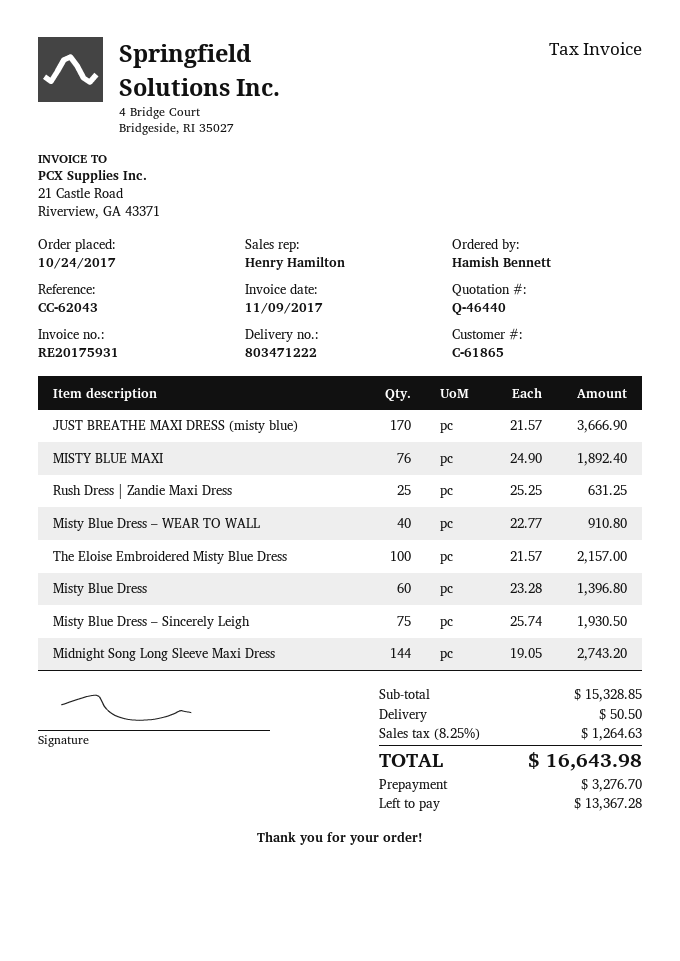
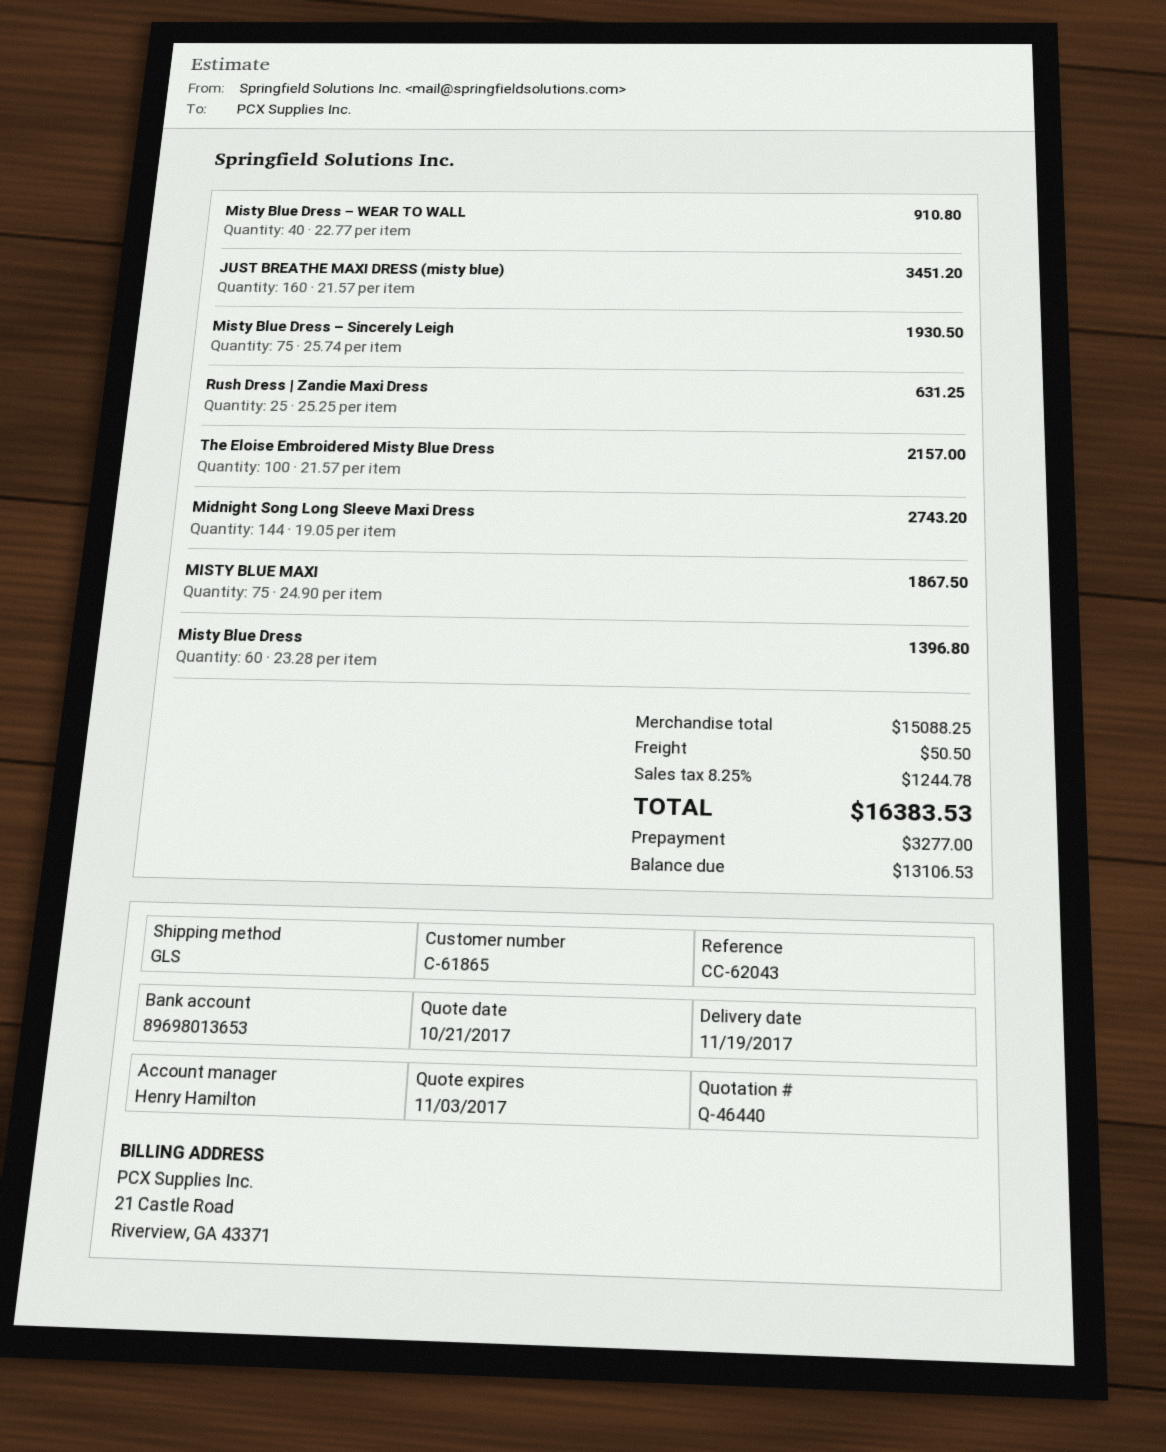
JUST BREATHE MAXI DRESS (misty blue): 170 x 21.57 = 3666.90 -> 160 x 21.57 = 3451.20
MISTY BLUE MAXI: 76 x 24.90 = 1892.40 -> 75 x 24.90 = 1867.50
subtotal: 15328.85 -> 15088.25
tax: 8.25% = 1264.63 -> 8.25% = 1244.78
total: 16643.98 -> 16383.53
deposit: 3276.70 -> 3277.00
balance: 13367.28 -> 13106.53

